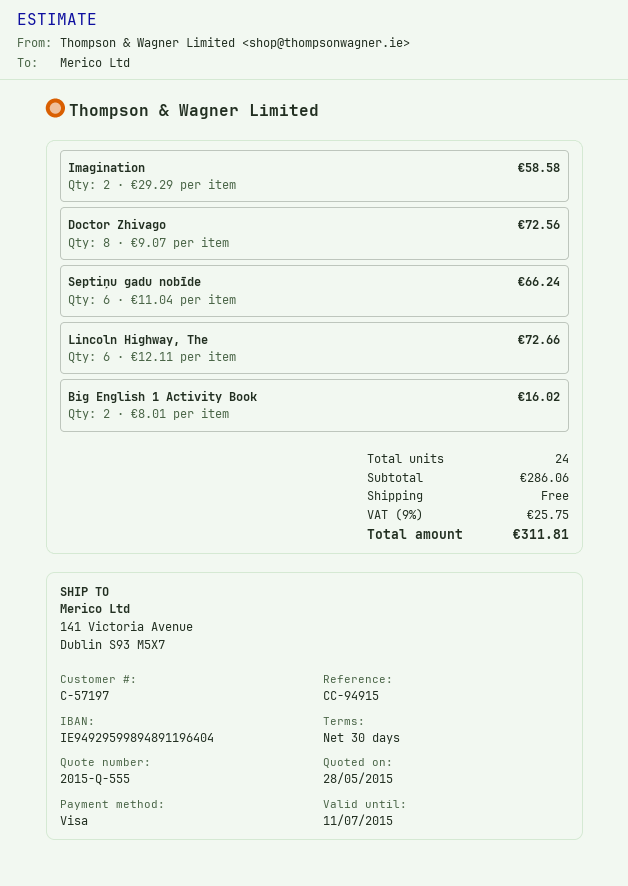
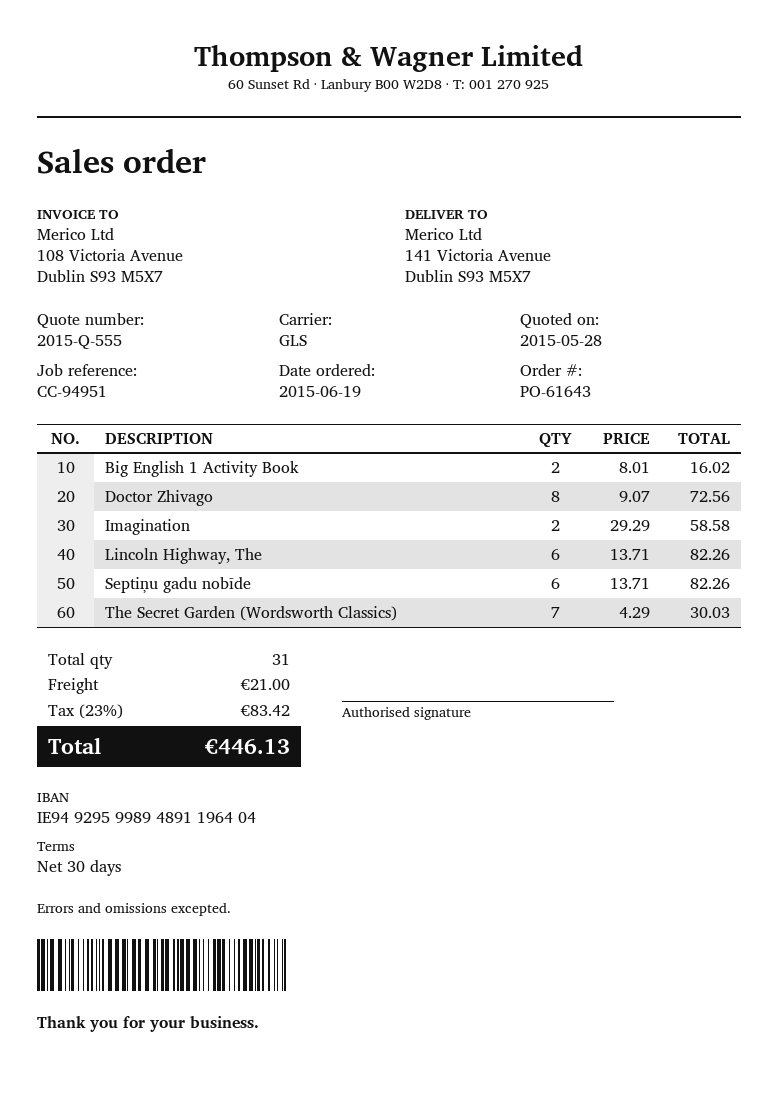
reference: CC-94915 -> CC-94951
Septiņu gadu nobīde: 6 x 11.04 = 66.24 -> 6 x 13.71 = 82.26
Lincoln Highway, The: 6 x 12.11 = 72.66 -> 6 x 13.71 = 82.26
The Secret Garden (Wordsworth Classics): none -> 7 x 4.29 = 30.03
total quantity: 24 -> 31
shipping: 0.00 -> 21.00
tax: 9% = 25.75 -> 23% = 83.42
total: 311.81 -> 446.13

